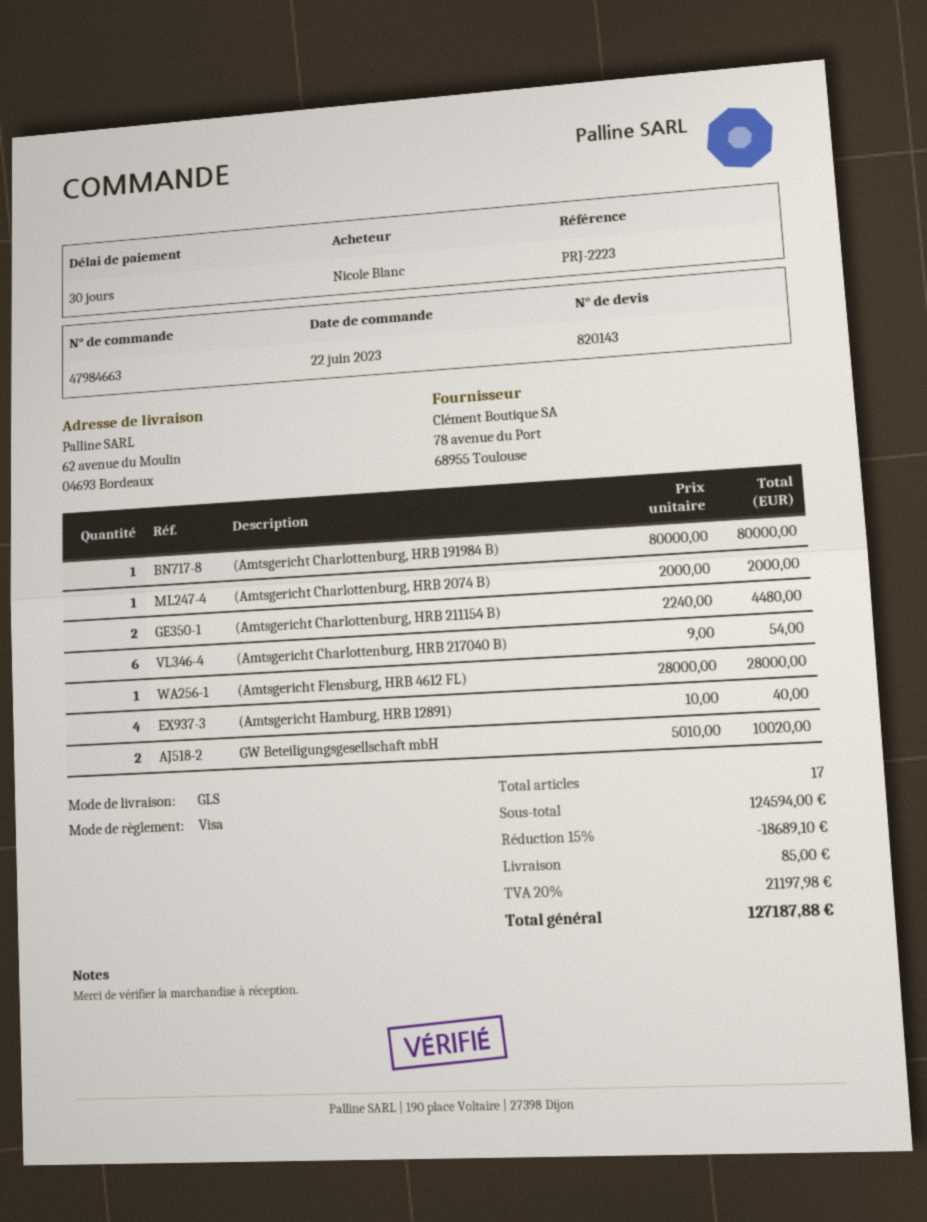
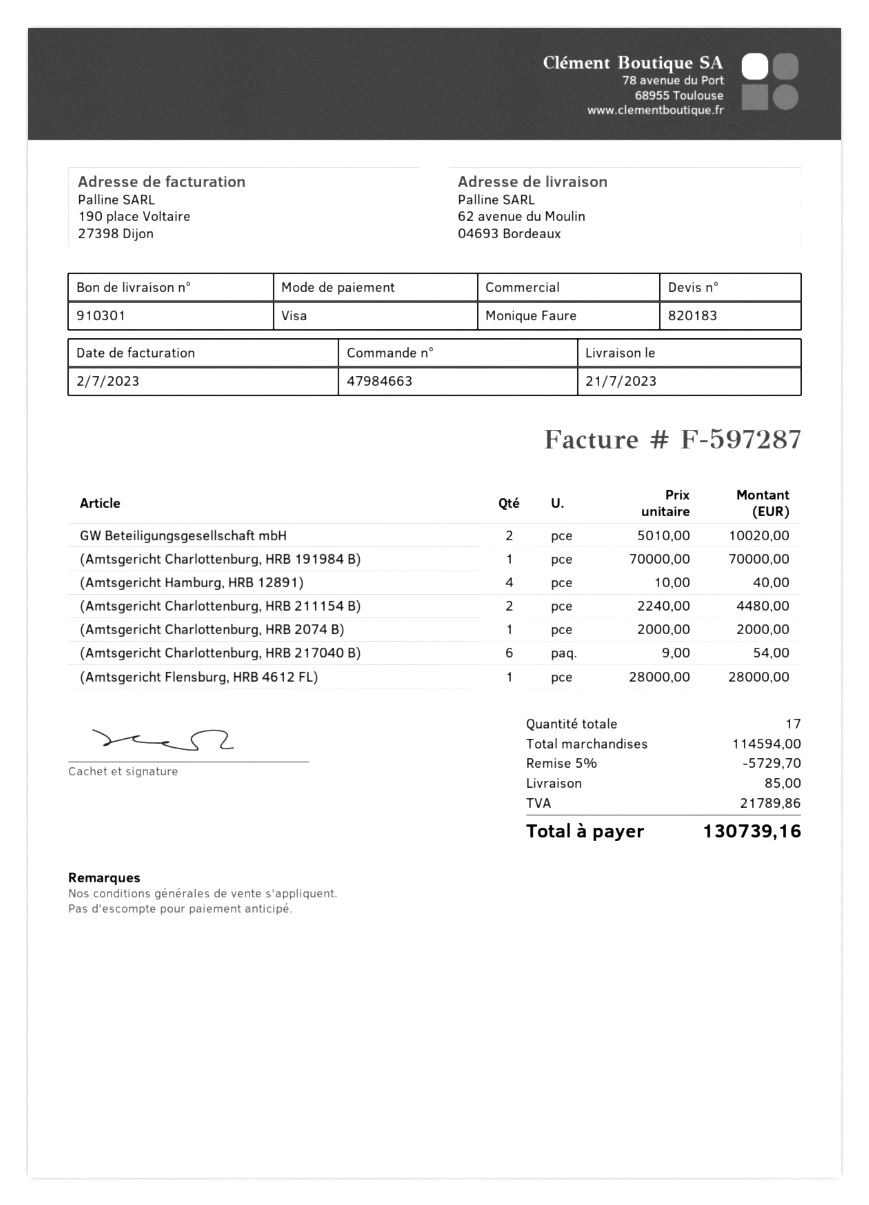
quote number: 820143 -> 820183
(Amtsgericht Charlottenburg, HRB 191984 B): 1 x 80000.00 = 80000.00 -> 1 x 70000.00 = 70000.00
subtotal: 124594.00 -> 114594.00
discount: 15% = 18689.10 -> 5% = 5729.70
tax: 21197.98 -> 21789.86
total: 127187.88 -> 130739.16

